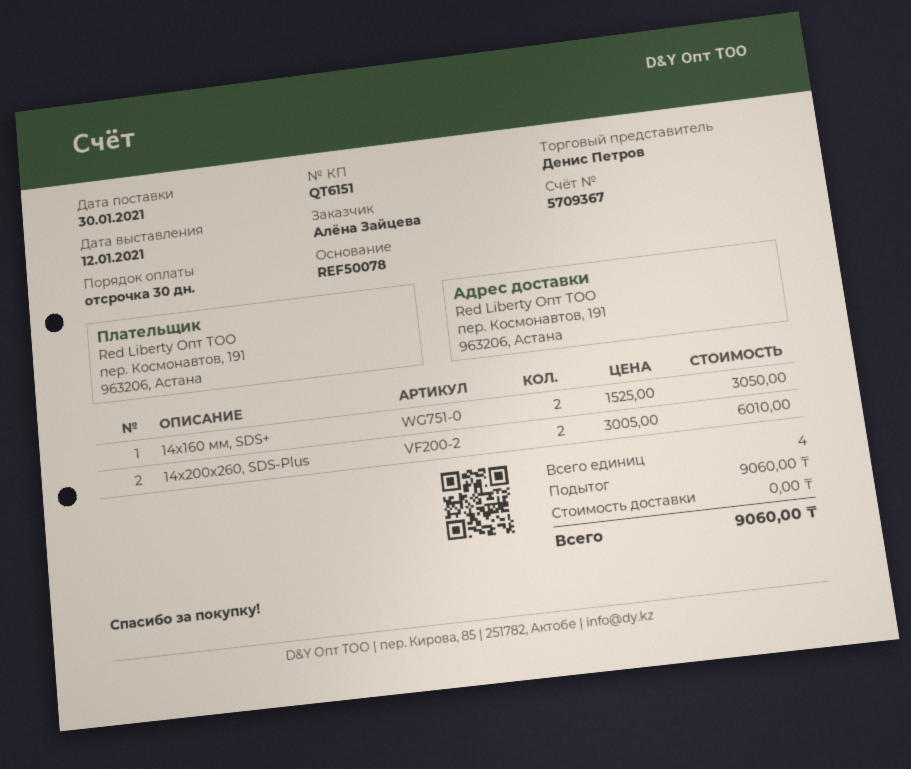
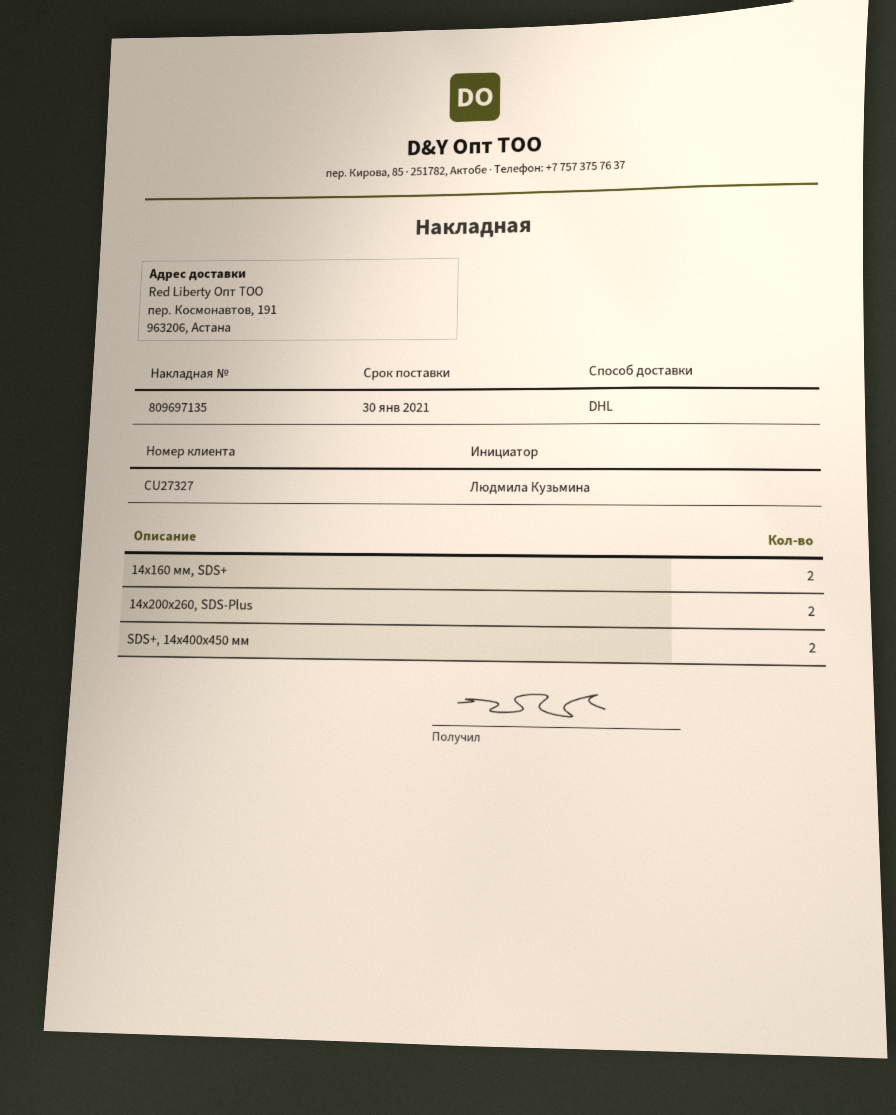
ordered by: Алёна Зайцева -> Людмила Кузьмина
SDS+, 14x400x450 мм: none -> 2

